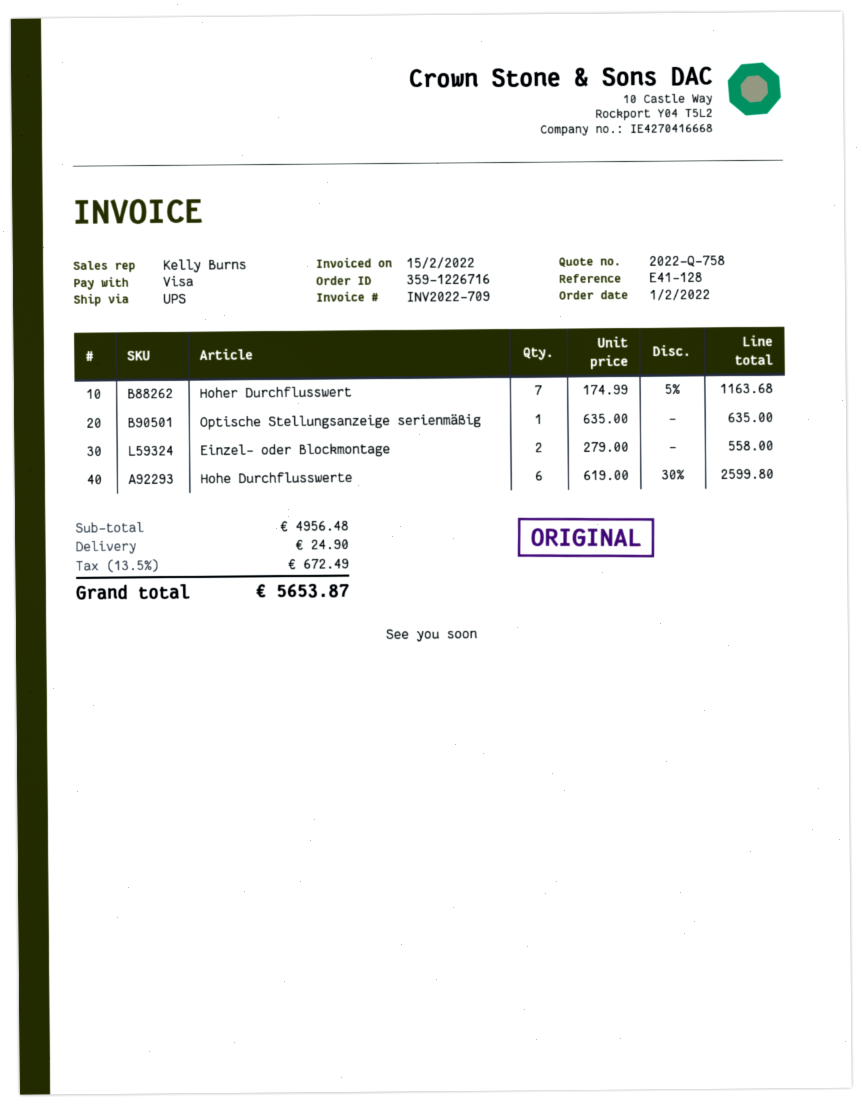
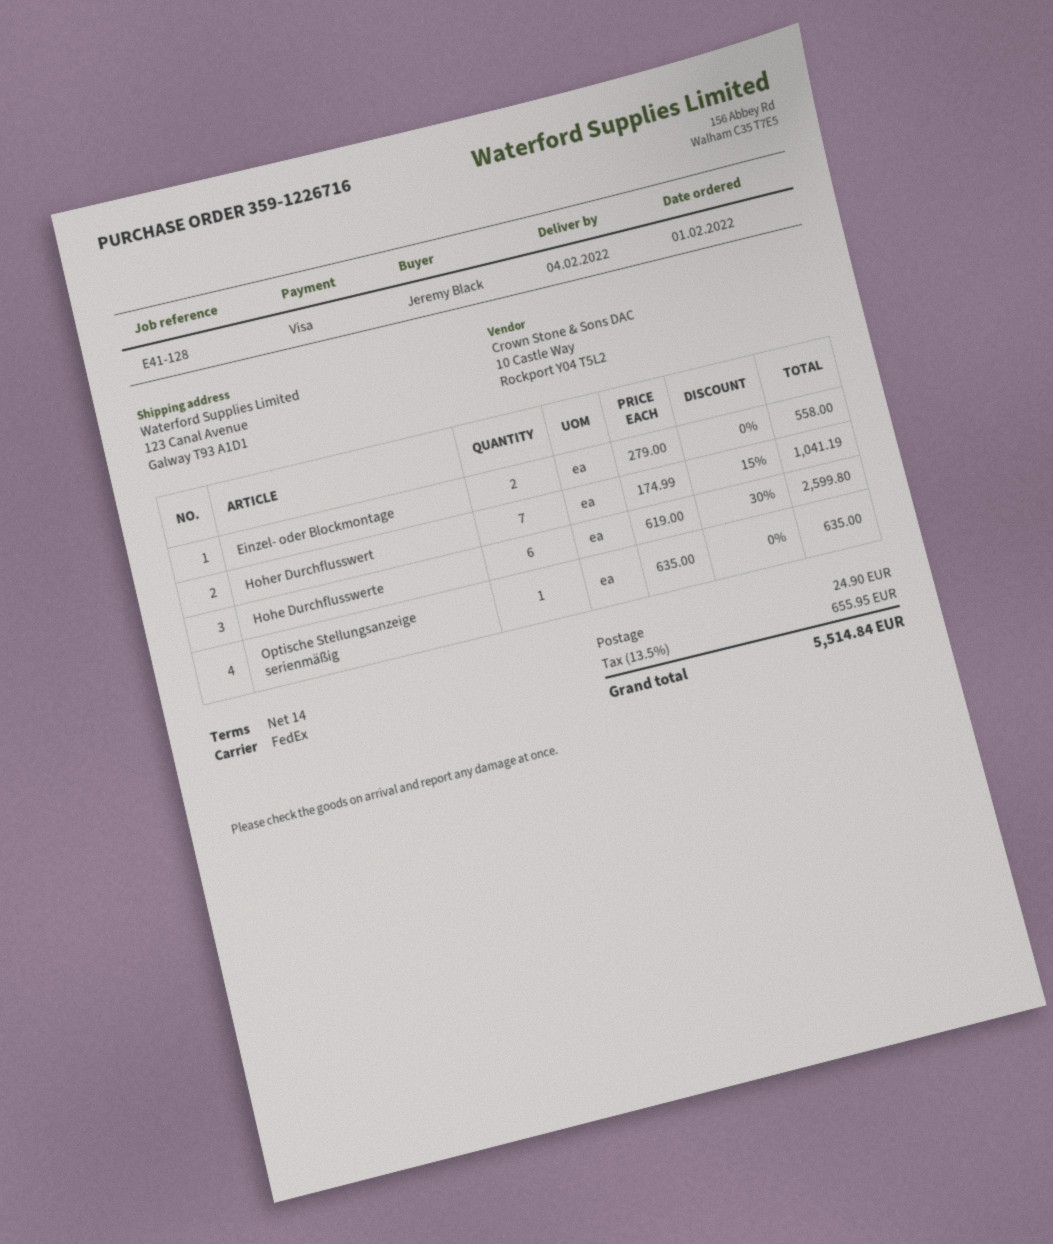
shipping method: UPS -> FedEx
Hoher Durchflusswert: 7 x 174.99 - 5% = 1163.68 -> 7 x 174.99 - 15% = 1041.19
tax: 13.5% = 672.49 -> 13.5% = 655.95
total: 5653.87 -> 5514.84

